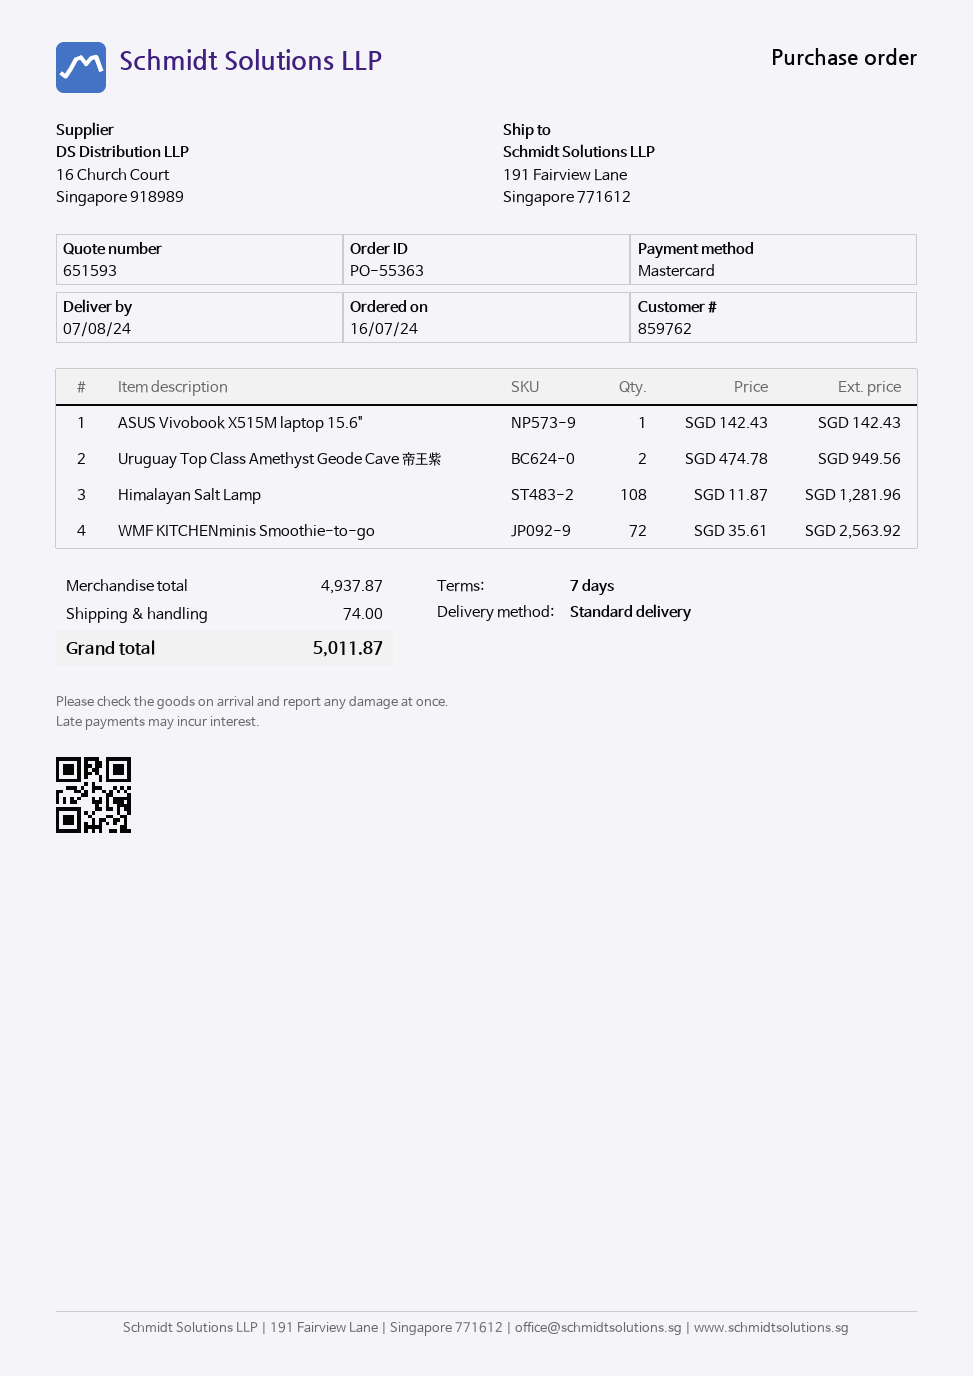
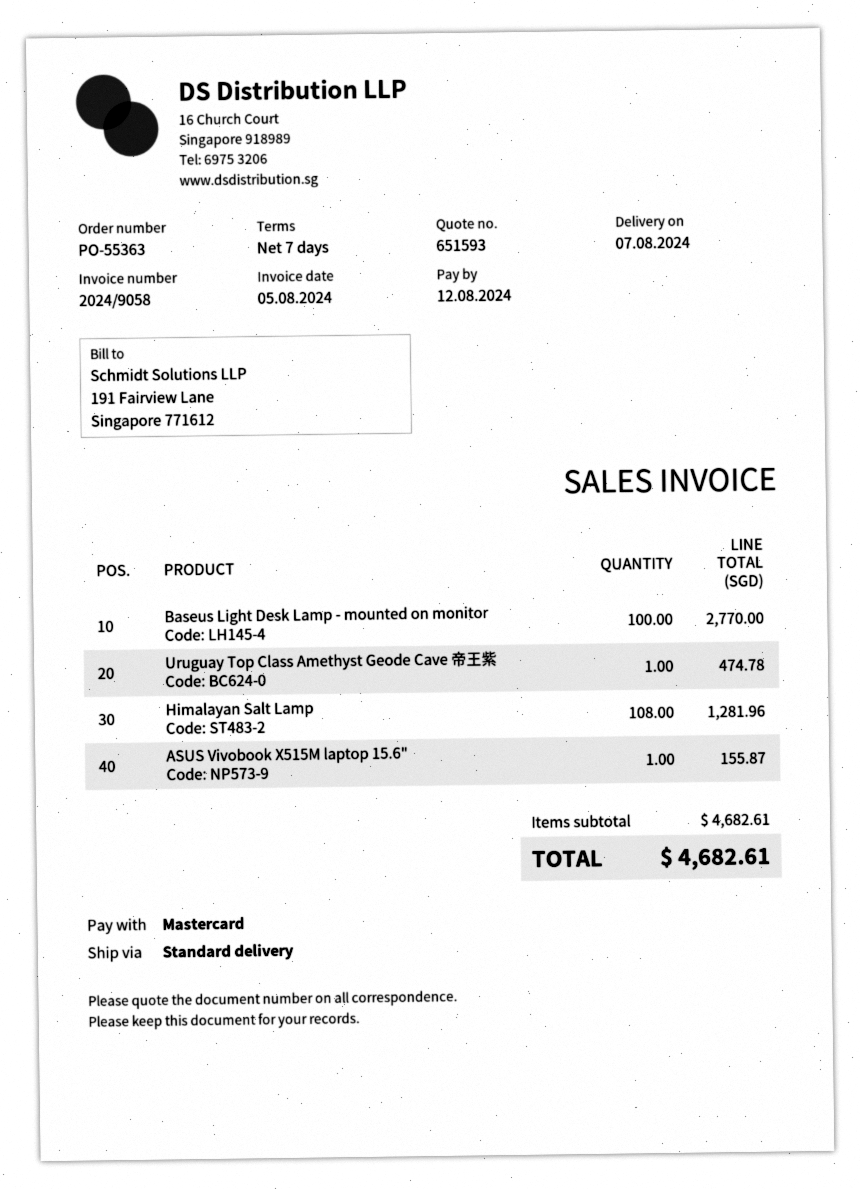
ASUS Vivobook X515M laptop 15.6": 1 for 142.43 -> 1 for 155.87
Uruguay Top Class Amethyst Geode Cave 帝王紫: 2 for 949.56 -> 1 for 474.78
WMF KITCHENminis Smoothie-to-go: 72 for 2563.92 -> none
Baseus Light Desk Lamp - mounted on monitor: none -> 100 for 2770.00
subtotal: 4937.87 -> 4682.61
shipping: 74.00 -> none
total: 5011.87 -> 4682.61

